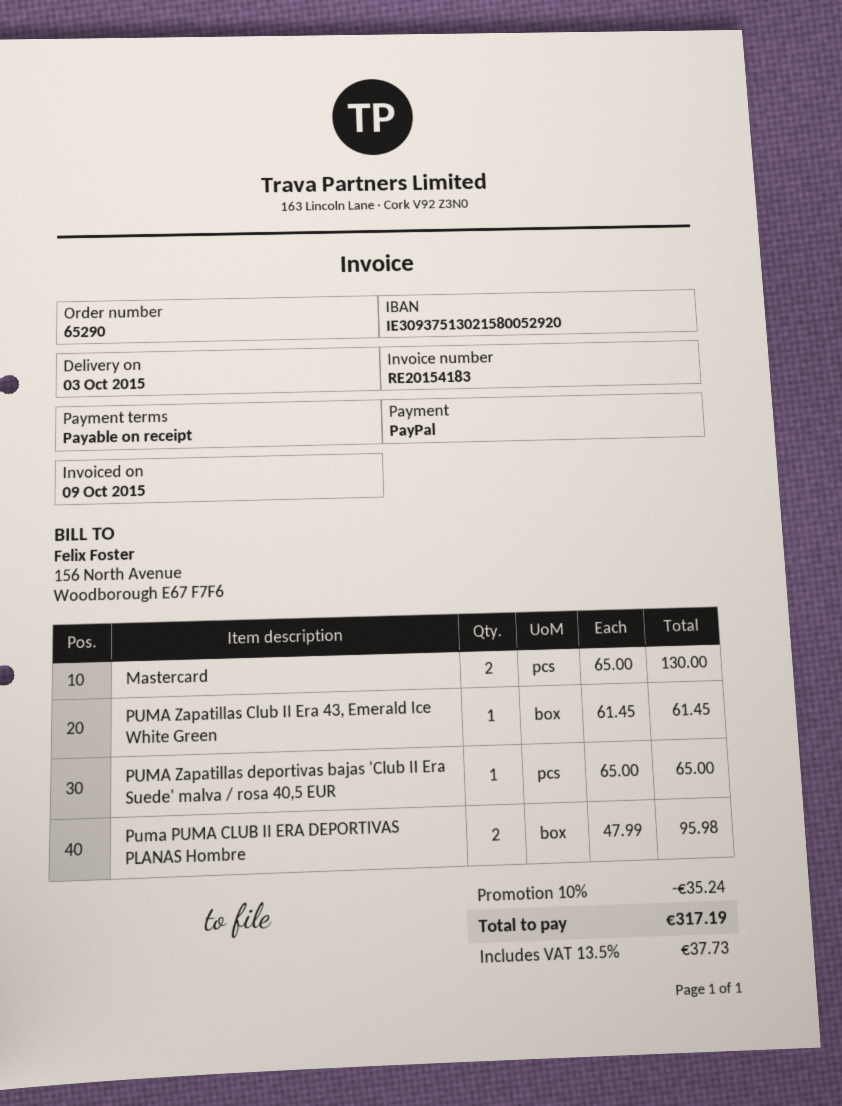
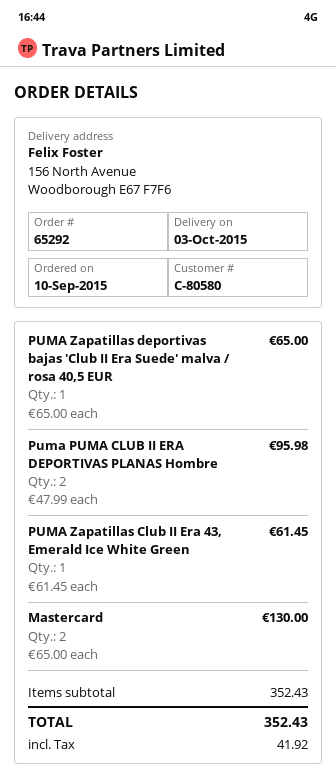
order number: 65290 -> 65292
discount: 10% = 35.24 -> none
tax: 37.73 -> 41.92
total: 317.19 -> 352.43

